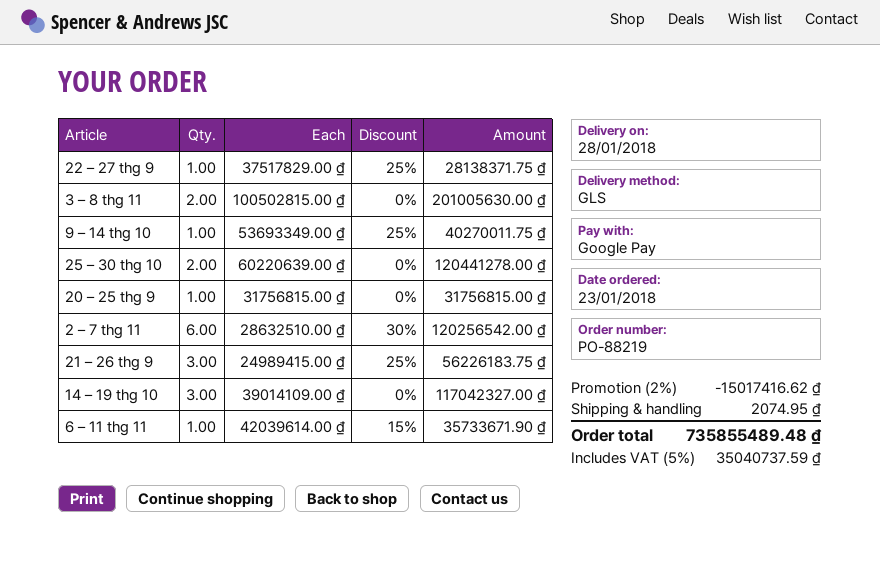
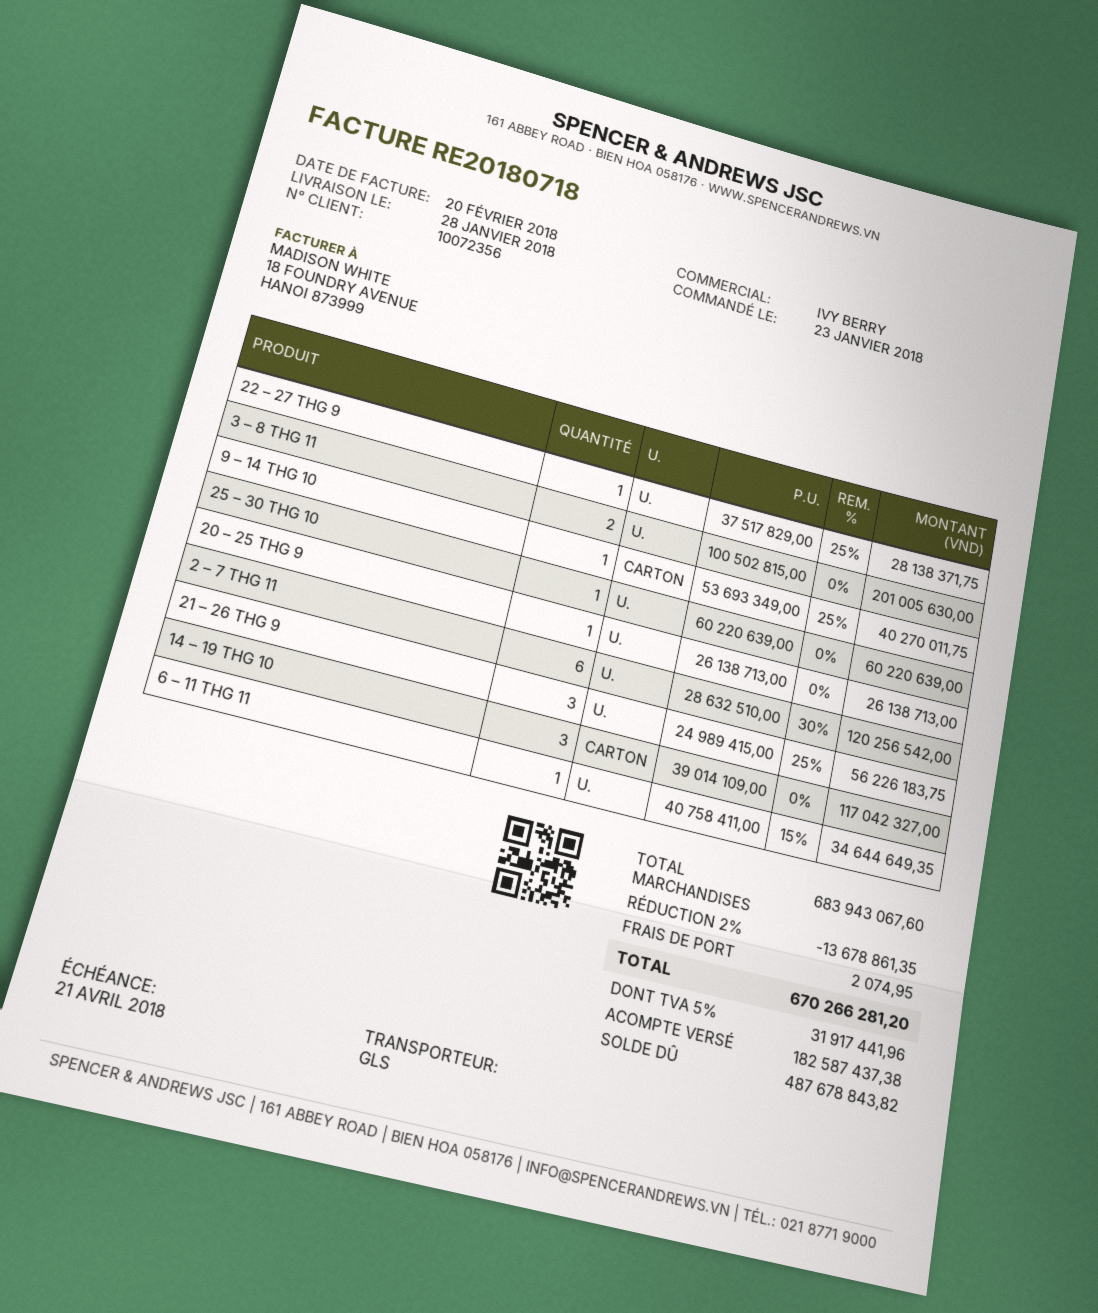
25 – 30 thg 10: 2 x 60220639.00 = 120441278.00 -> 1 x 60220639.00 = 60220639.00
20 – 25 thg 9: 1 x 31756815.00 = 31756815.00 -> 1 x 26138713.00 = 26138713.00
6 – 11 thg 11: 1 x 42039614.00 - 15% = 35733671.90 -> 1 x 40758411.00 - 15% = 34644649.35
discount: 2% = 15017416.62 -> 2% = 13678861.35
tax: 5% = 35040737.59 -> 5% = 31917441.96
total: 735855489.48 -> 670266281.20

